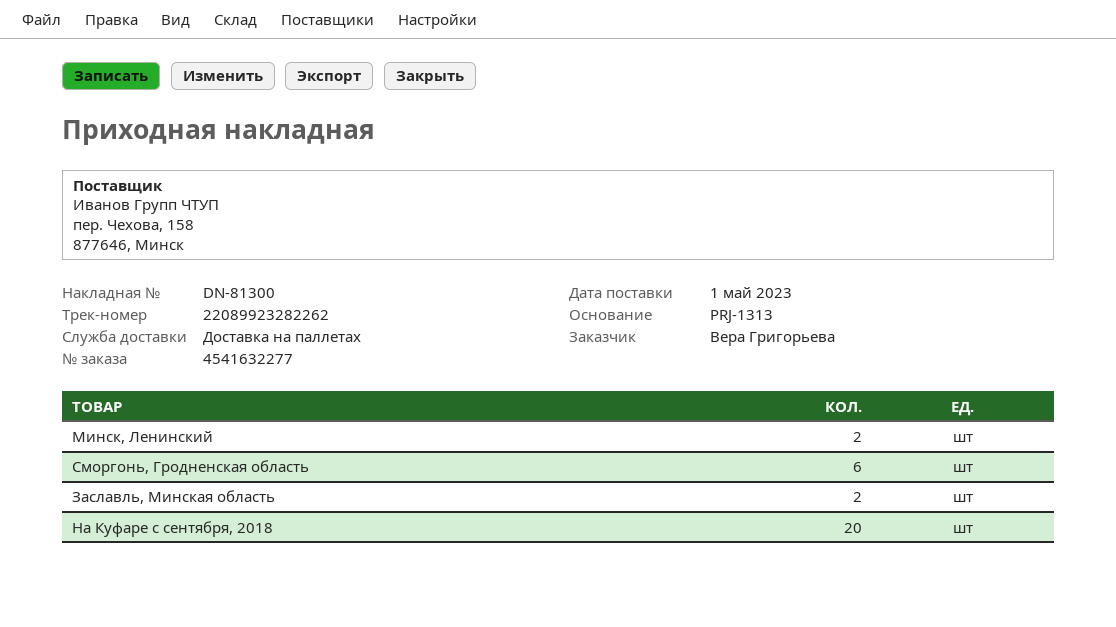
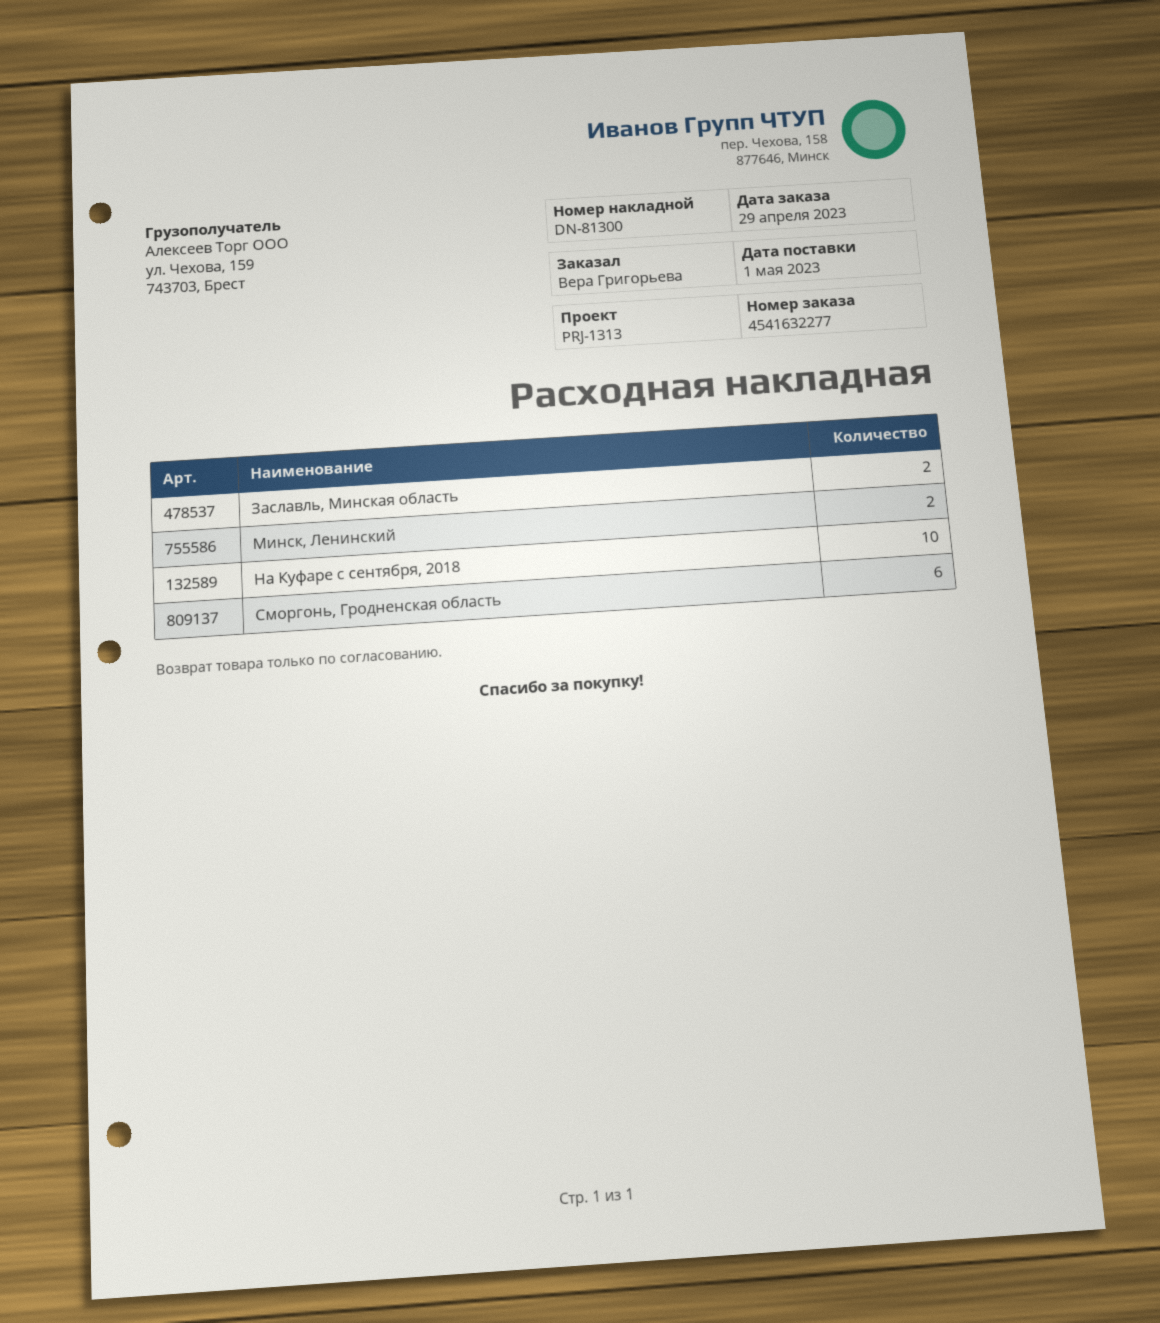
На Куфаре с сентября, 2018: 20 -> 10

